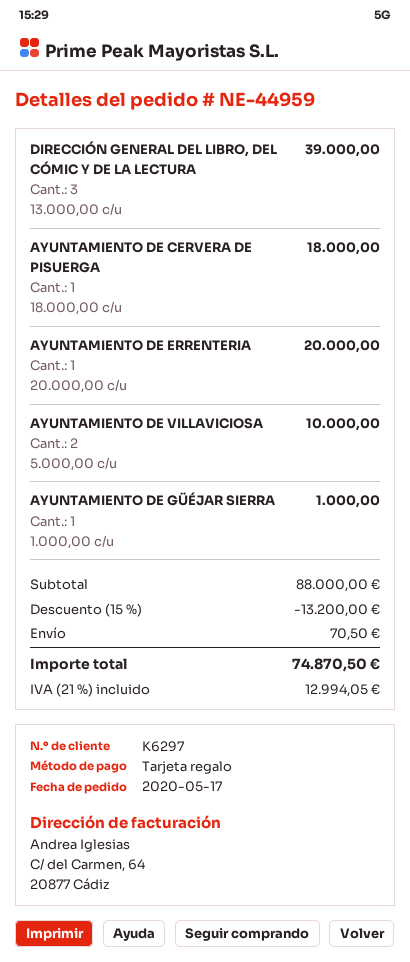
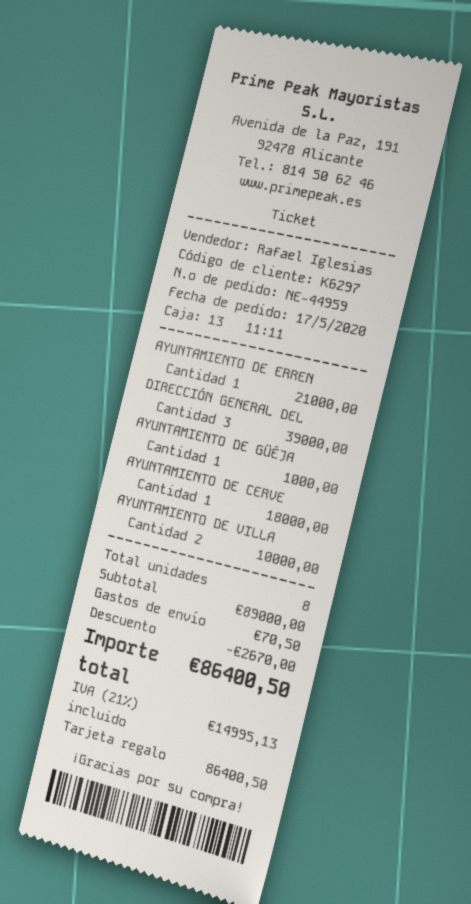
AYUNTAMIENTO DE ERRENTERIA: 1 for 20000.00 -> 1 for 21000.00
subtotal: 88000.00 -> 89000.00
discount: 13200.00 -> 2670.00
tax: 21% = 12994.05 -> 21% = 14995.13
total: 74870.50 -> 86400.50

